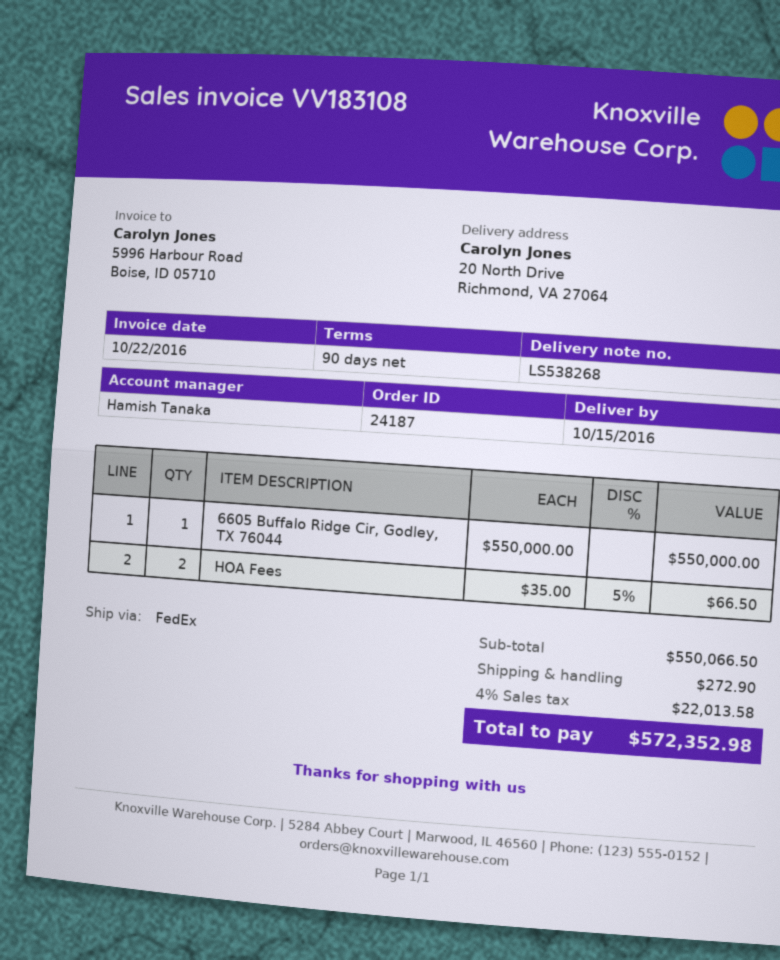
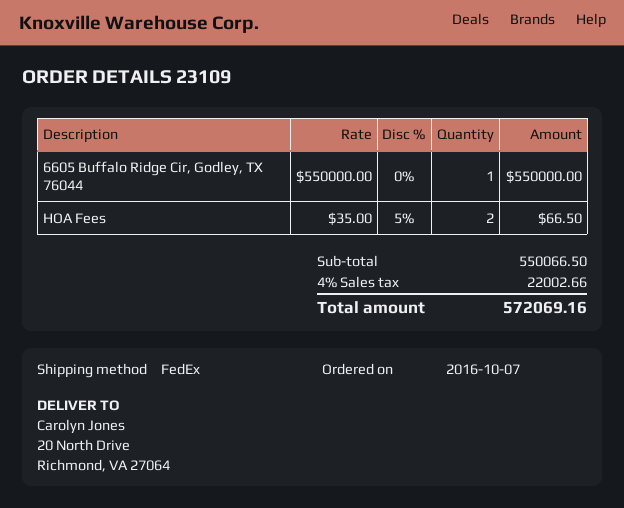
order number: 24187 -> 23109
shipping: 272.90 -> none
tax: 4% = 22013.58 -> 4% = 22002.66
total: 572352.98 -> 572069.16

